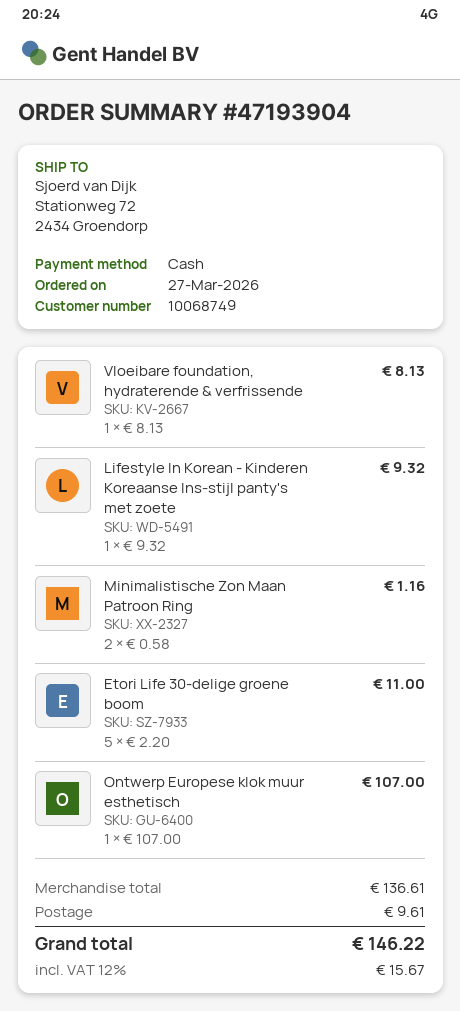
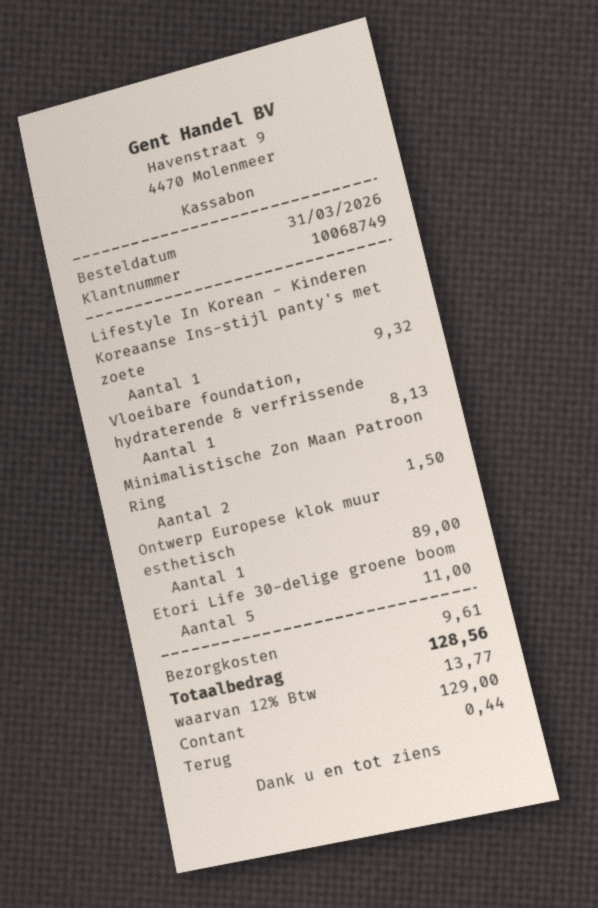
order date: 2026-03-27 -> 2026-03-31
Minimalistische Zon Maan Patroon Ring: 2 for 1.16 -> 2 for 1.50
Ontwerp Europese klok muur esthetisch: 1 for 107.00 -> 1 for 89.00
tax: 12% = 15.67 -> 12% = 13.77
total: 146.22 -> 128.56

